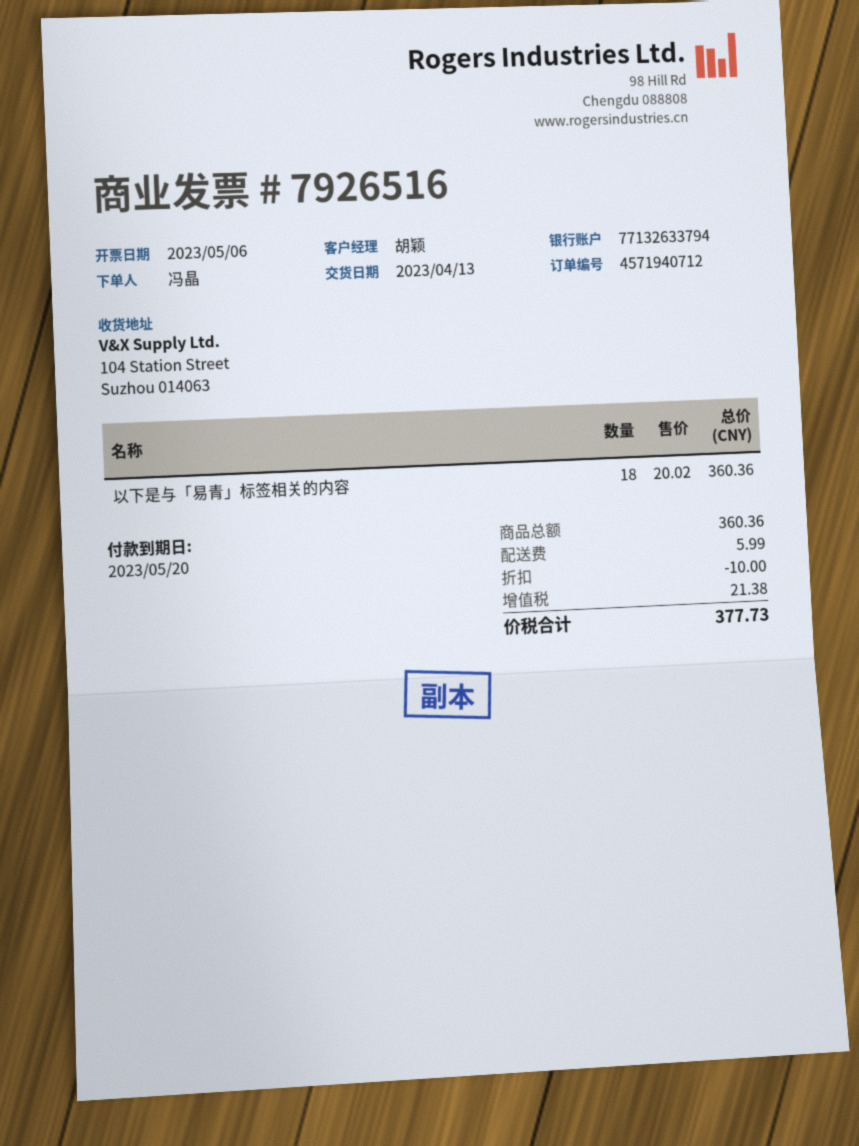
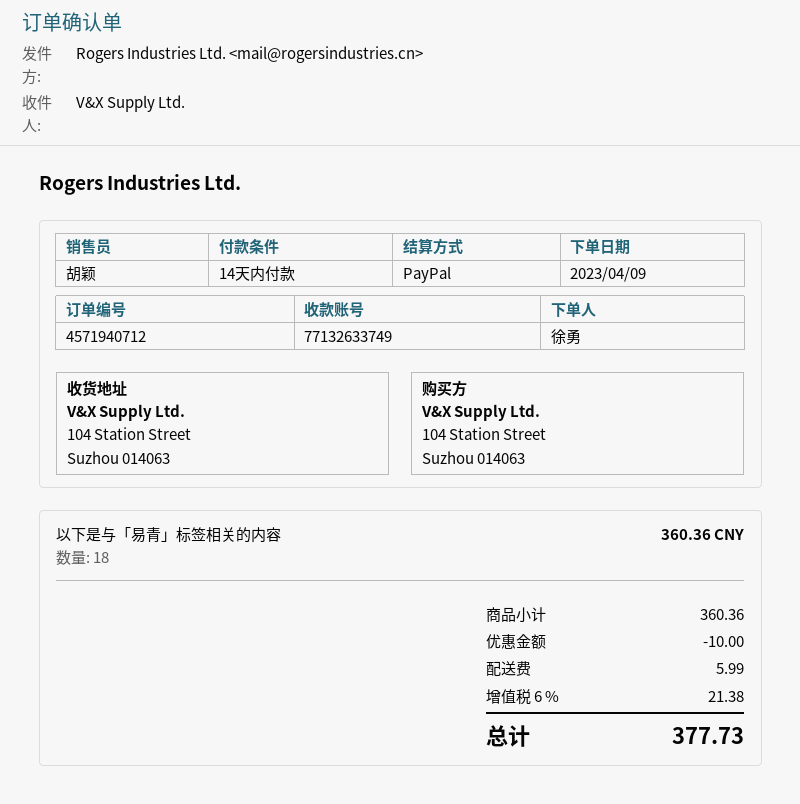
ordered by: 冯晶 -> 徐勇
bank account: 77132633794 -> 77132633749

